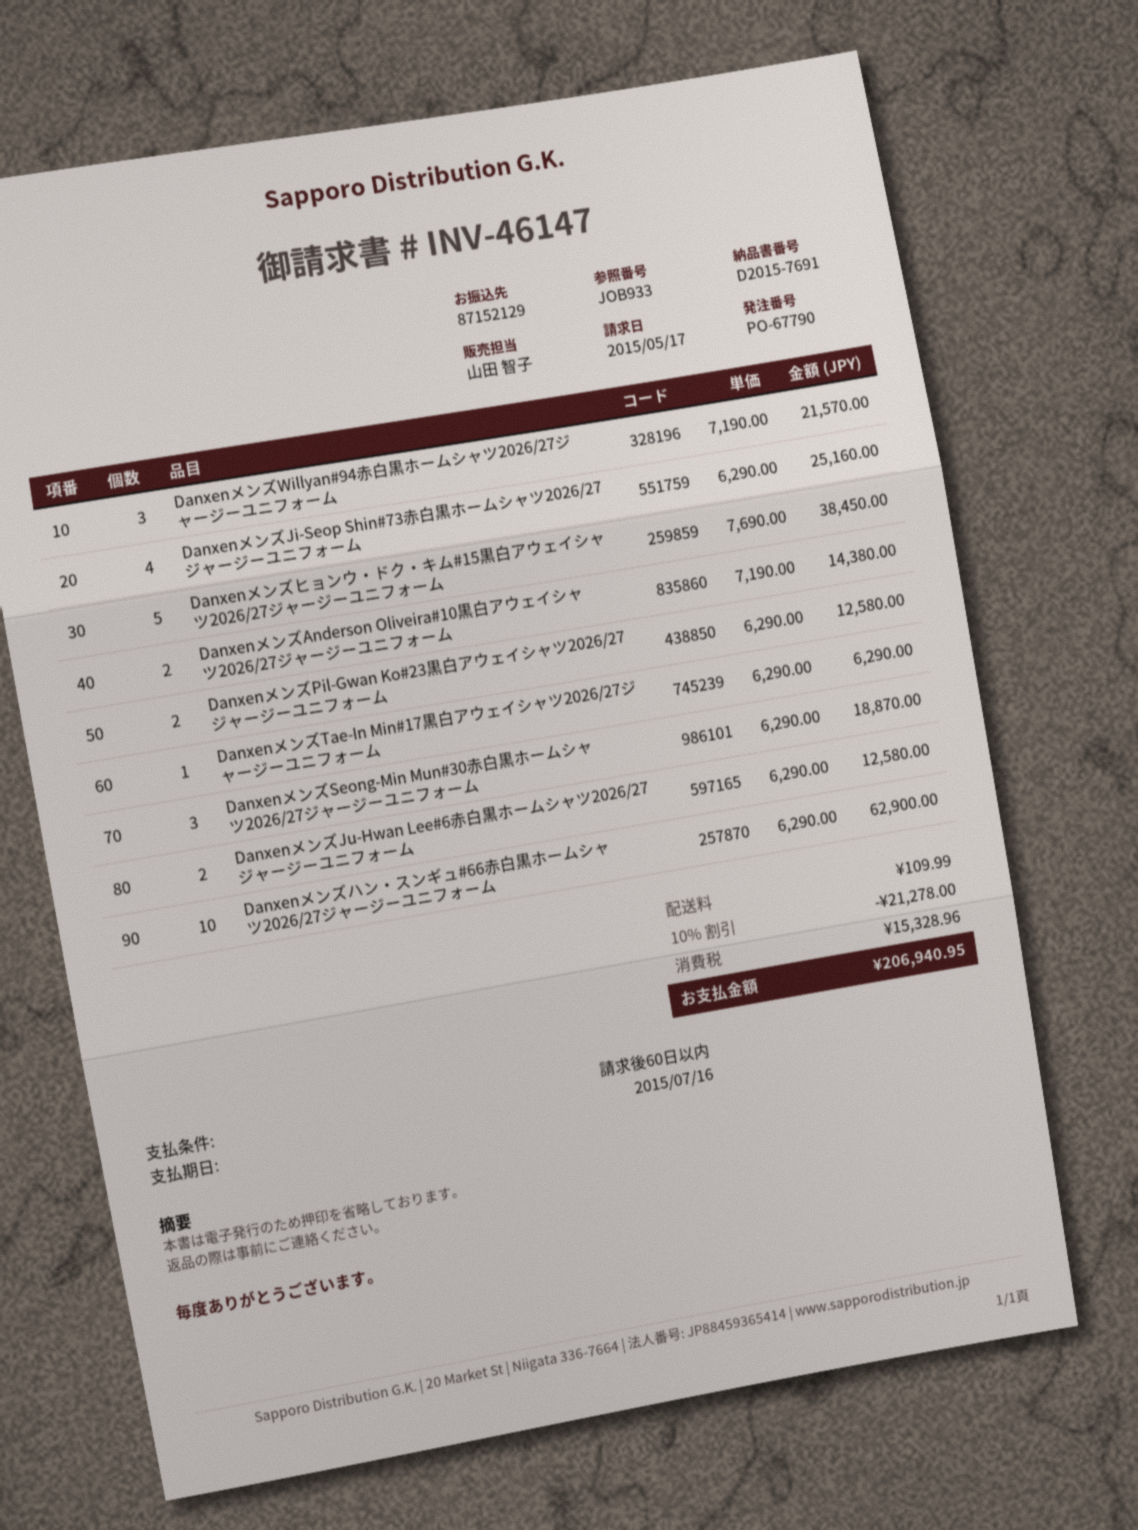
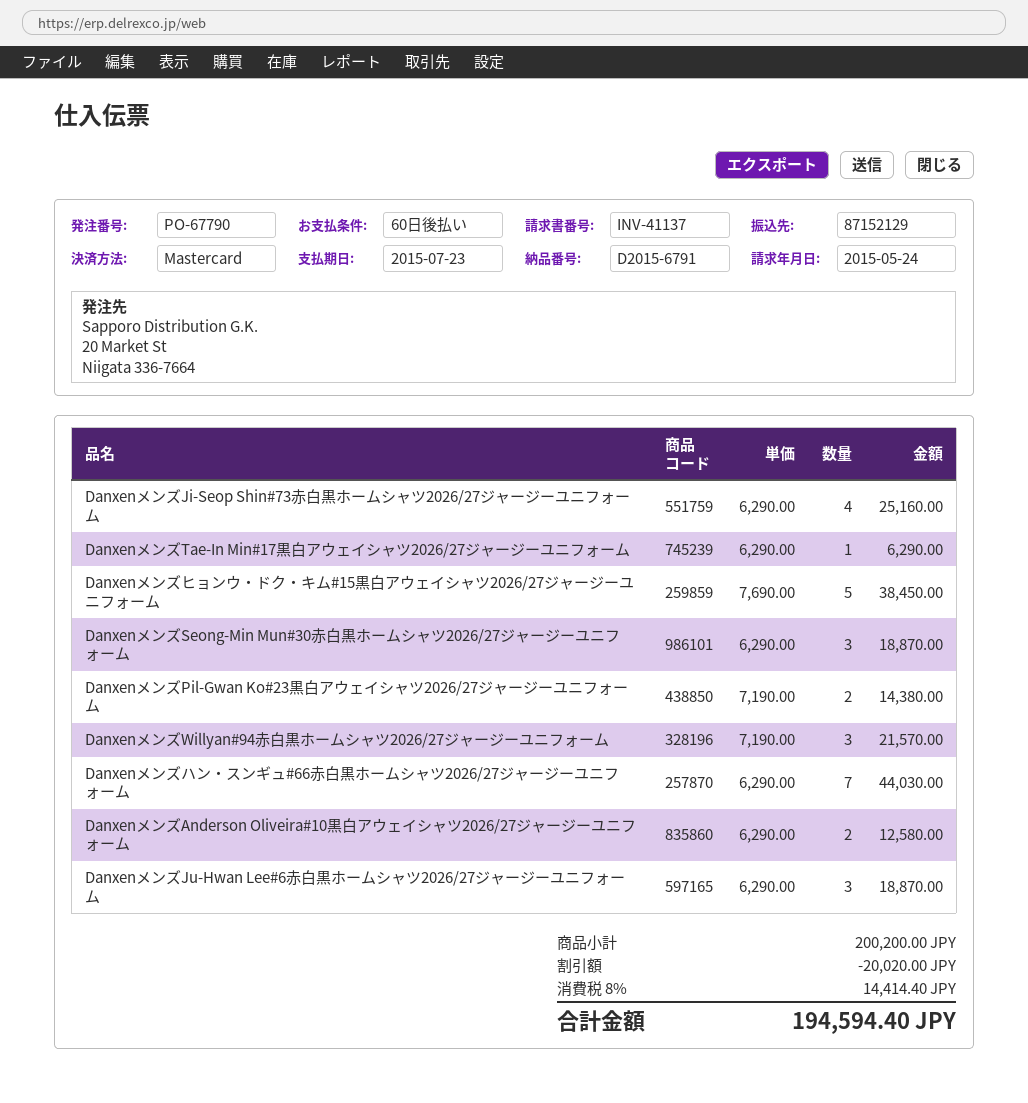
delivery note number: D2015-7691 -> D2015-6791
invoice number: INV-46147 -> INV-41137
invoice date: 2015-05-17 -> 2015-05-24
due date: 2015-07-16 -> 2015-07-23
DanxenメンズAnderson Oliveira#10黒白アウェイシャツ2026/27ジャージーユニフォーム: 2 x 7190.00 = 14380.00 -> 2 x 6290.00 = 12580.00
DanxenメンズPil-Gwan Ko#23黒白アウェイシャツ2026/27ジャージーユニフォーム: 2 x 6290.00 = 12580.00 -> 2 x 7190.00 = 14380.00
DanxenメンズJu-Hwan Lee#6赤白黒ホームシャツ2026/27ジャージーユニフォーム: 2 x 6290.00 = 12580.00 -> 3 x 6290.00 = 18870.00
Danxenメンズハン・スンギュ#66赤白黒ホームシャツ2026/27ジャージーユニフォーム: 10 x 6290.00 = 62900.00 -> 7 x 6290.00 = 44030.00
discount: 21278.00 -> 20020.00
shipping: 109.99 -> none
tax: 15328.96 -> 14414.40
total: 206940.95 -> 194594.40

